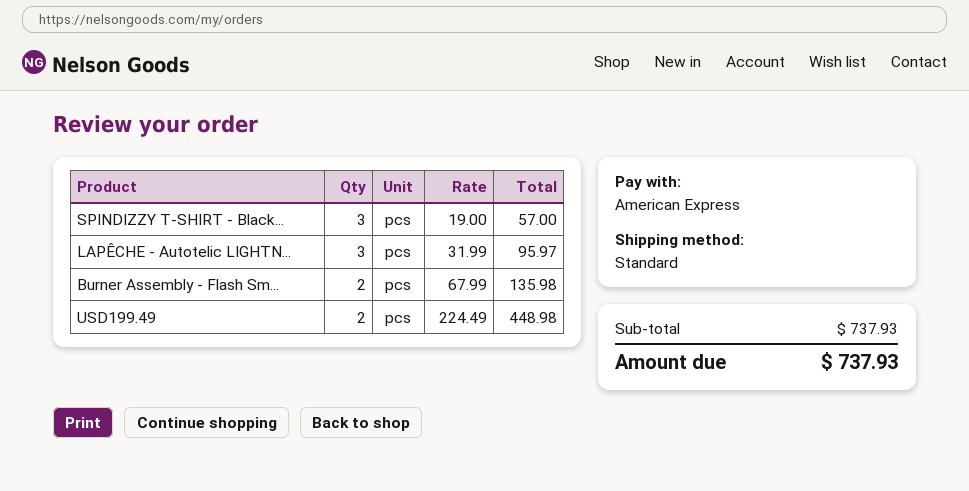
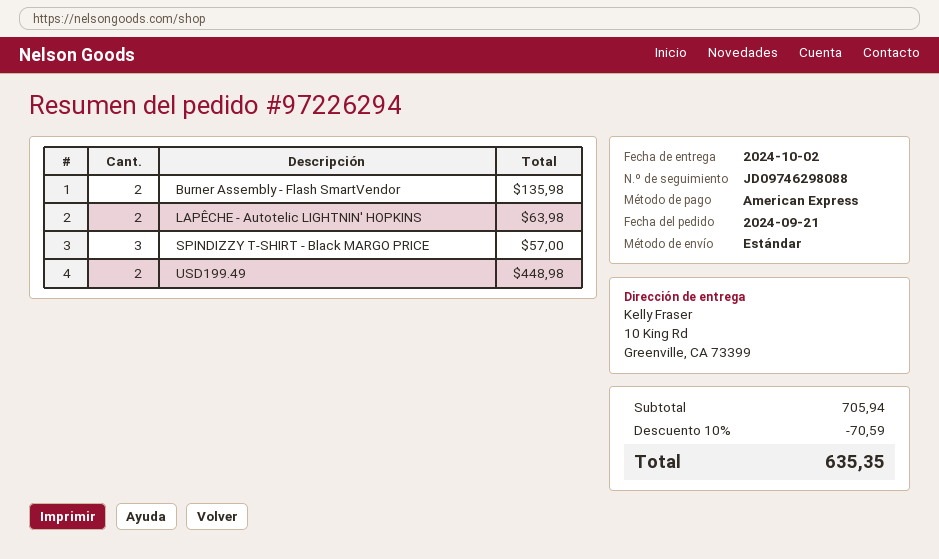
LAPÊCHE - Autotelic LIGHTN...: 3 for 95.97 -> 2 for 63.98
subtotal: 737.93 -> 705.94
discount: none -> 10% = 70.59
total: 737.93 -> 635.35

